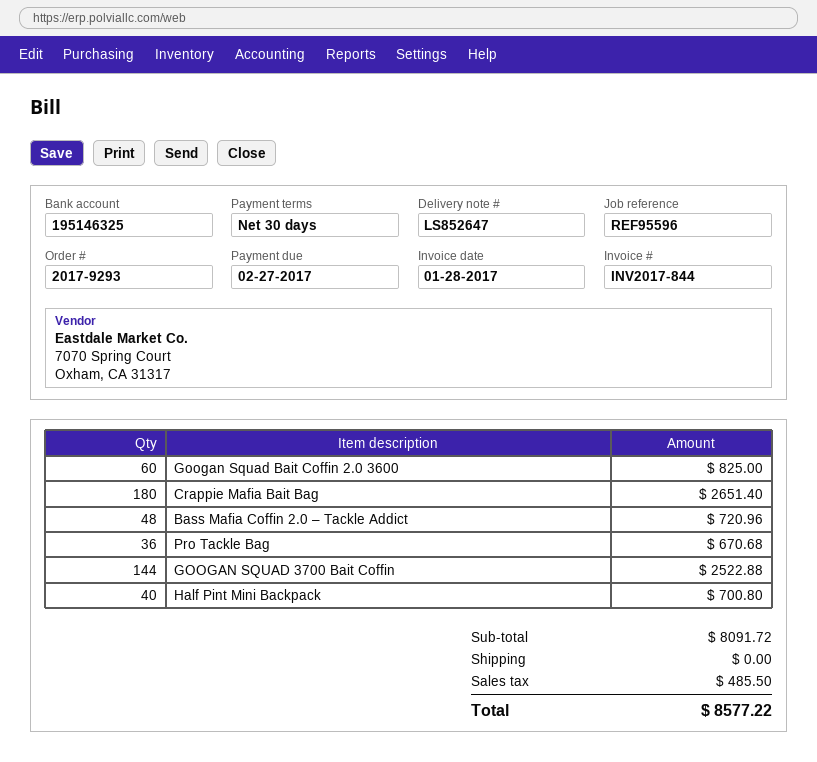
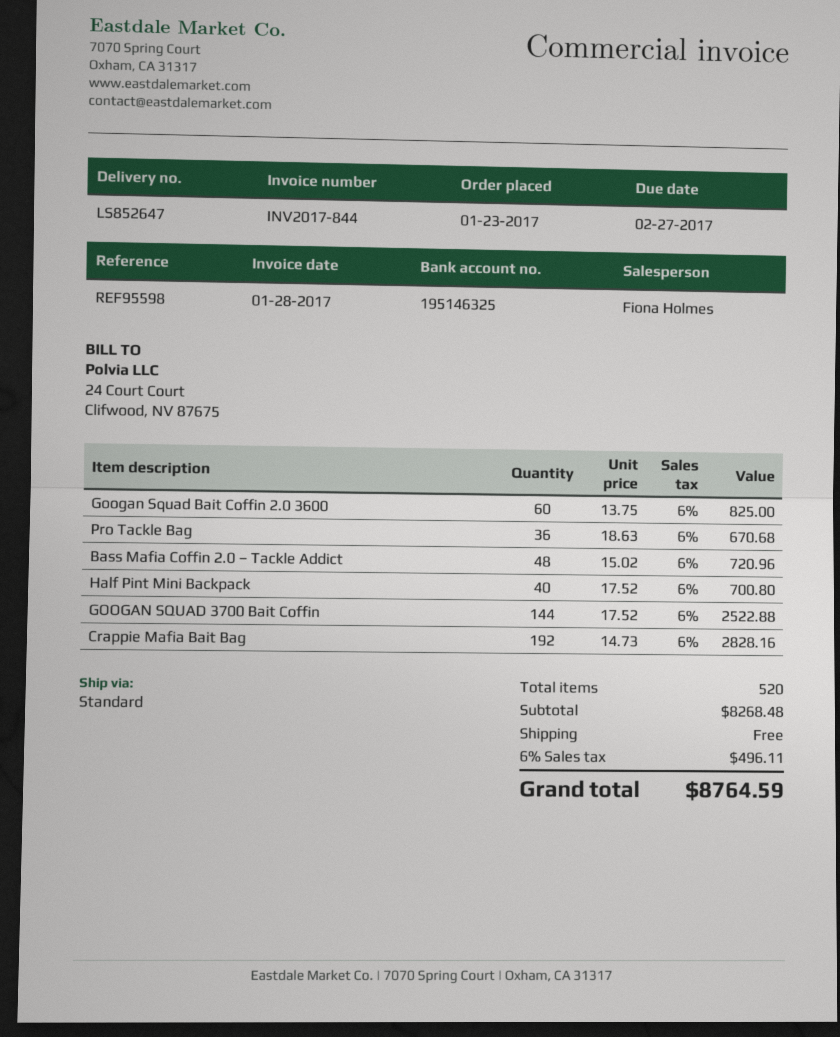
reference: REF95596 -> REF95598
Crappie Mafia Bait Bag: 180 for 2651.40 -> 192 for 2828.16
subtotal: 8091.72 -> 8268.48
tax: 485.50 -> 496.11
total: 8577.22 -> 8764.59

